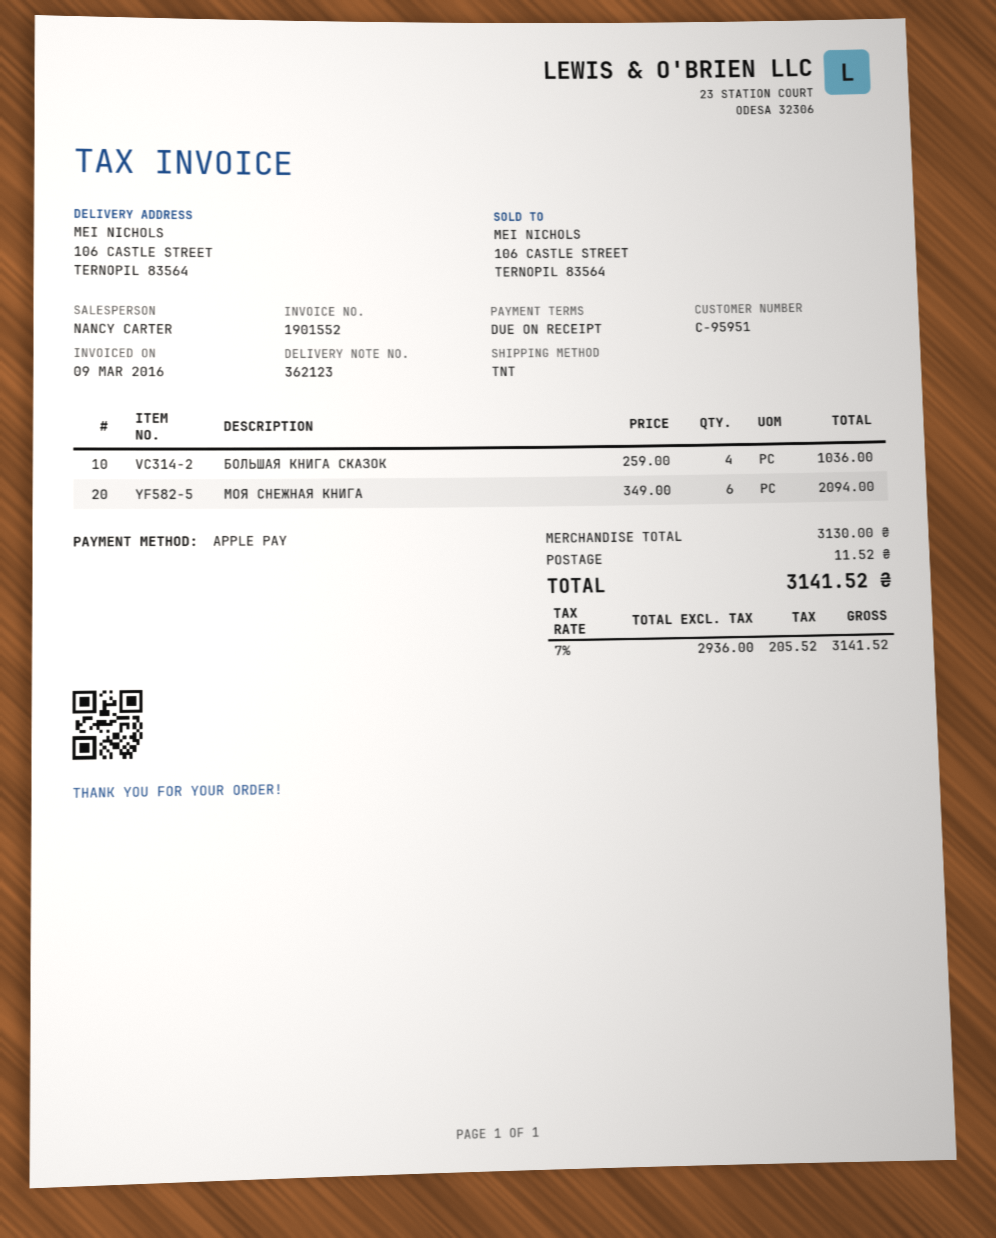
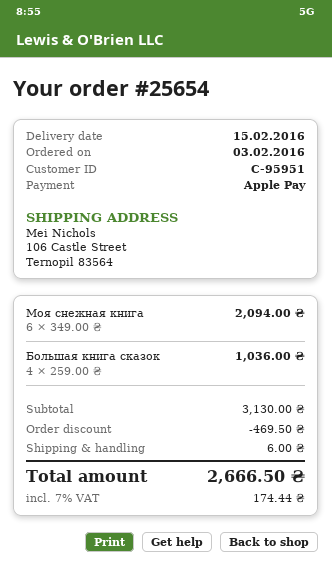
discount: none -> 469.50
shipping: 11.52 -> 6.00
tax: 7% = 205.52 -> 7% = 174.44
total: 3141.52 -> 2666.50

